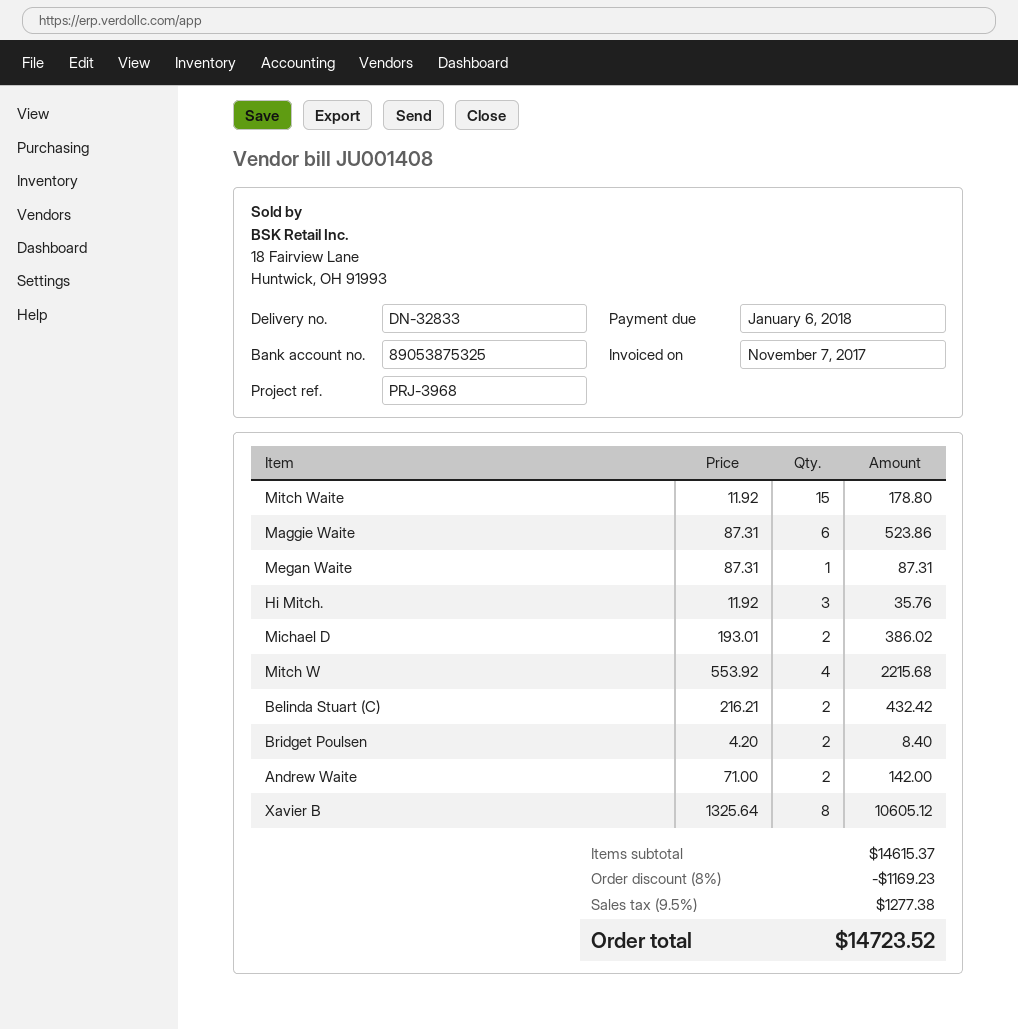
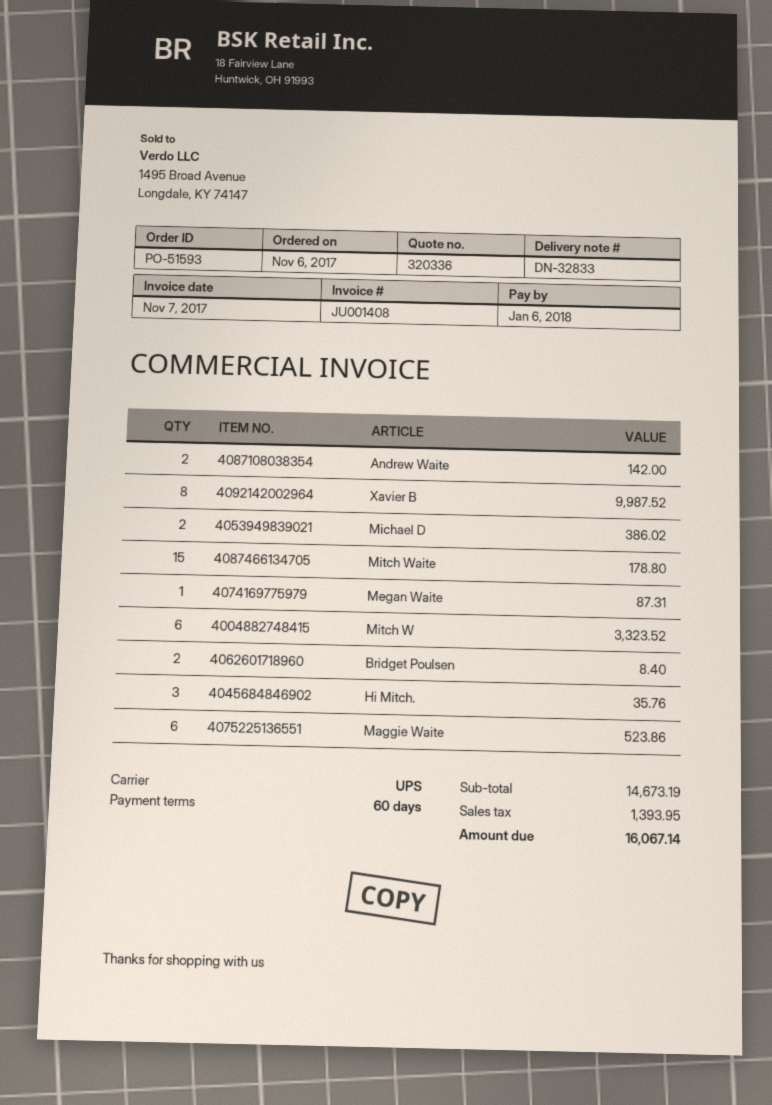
Mitch W: 4 for 2215.68 -> 6 for 3323.52
Belinda Stuart (C): 2 for 432.42 -> none
Xavier B: 8 for 10605.12 -> 8 for 9987.52
subtotal: 14615.37 -> 14673.19
discount: 8% = 1169.23 -> none
tax: 1277.38 -> 1393.95
total: 14723.52 -> 16067.14

